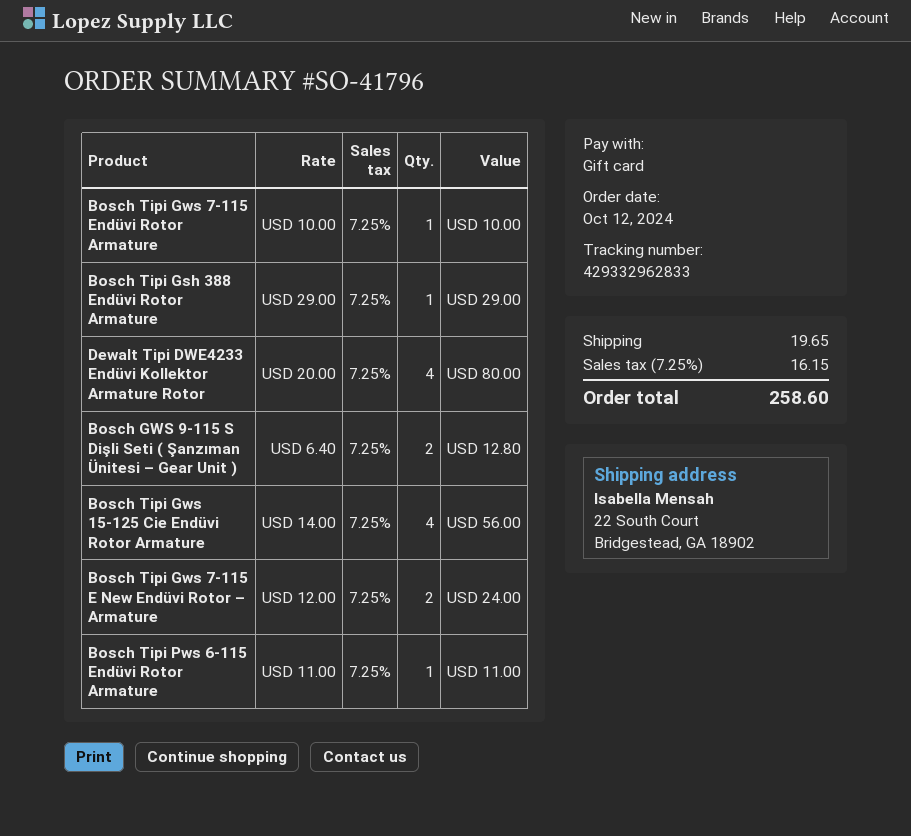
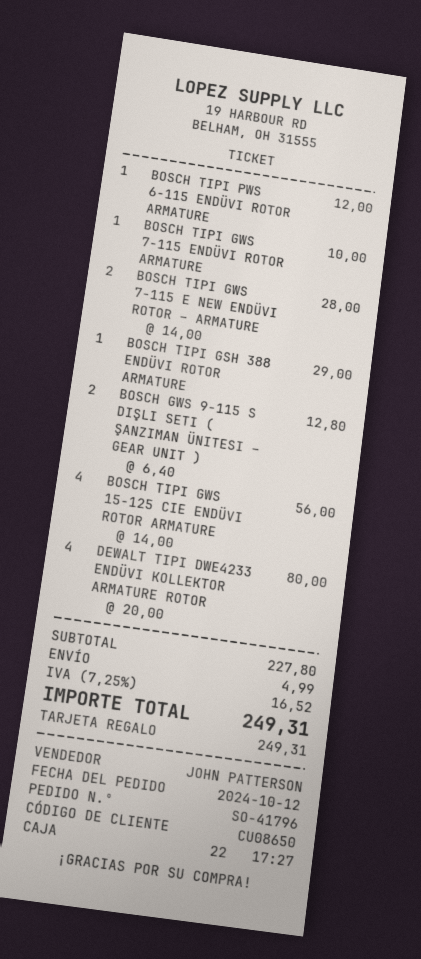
Bosch Tipi Gws 7-115 E New Endüvi Rotor – Armature: 2 x 12.00 = 24.00 -> 2 x 14.00 = 28.00
Bosch Tipi Pws 6-115 Endüvi Rotor Armature: 1 x 11.00 = 11.00 -> 1 x 12.00 = 12.00
shipping: 19.65 -> 4.99
tax: 7.25% = 16.15 -> 7.25% = 16.52
total: 258.60 -> 249.31

